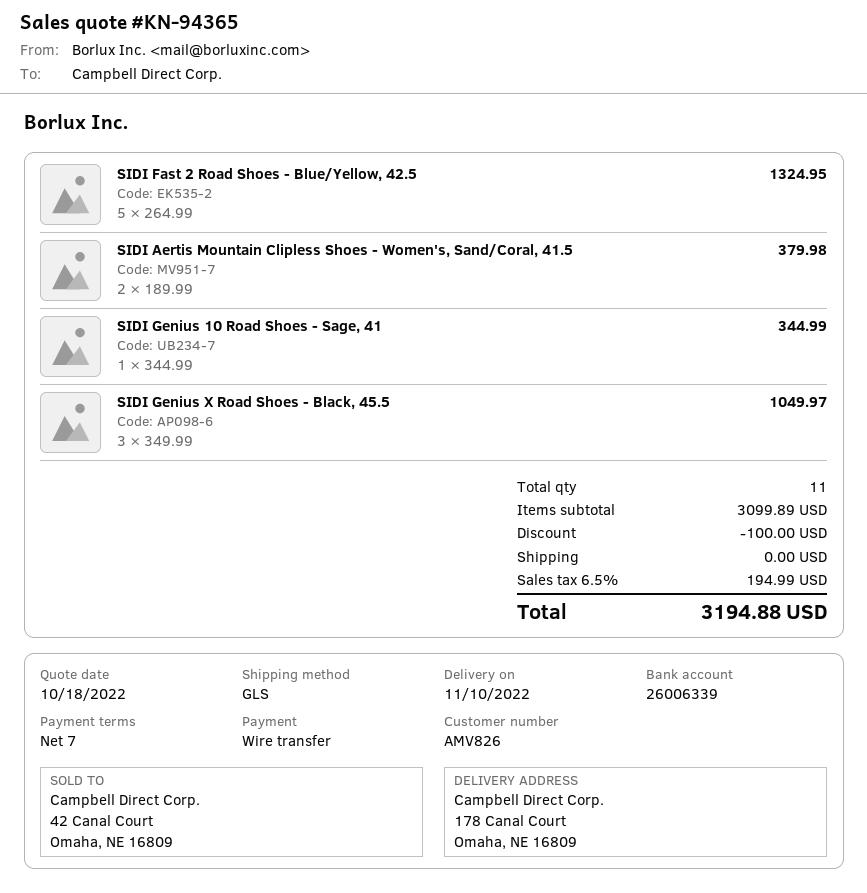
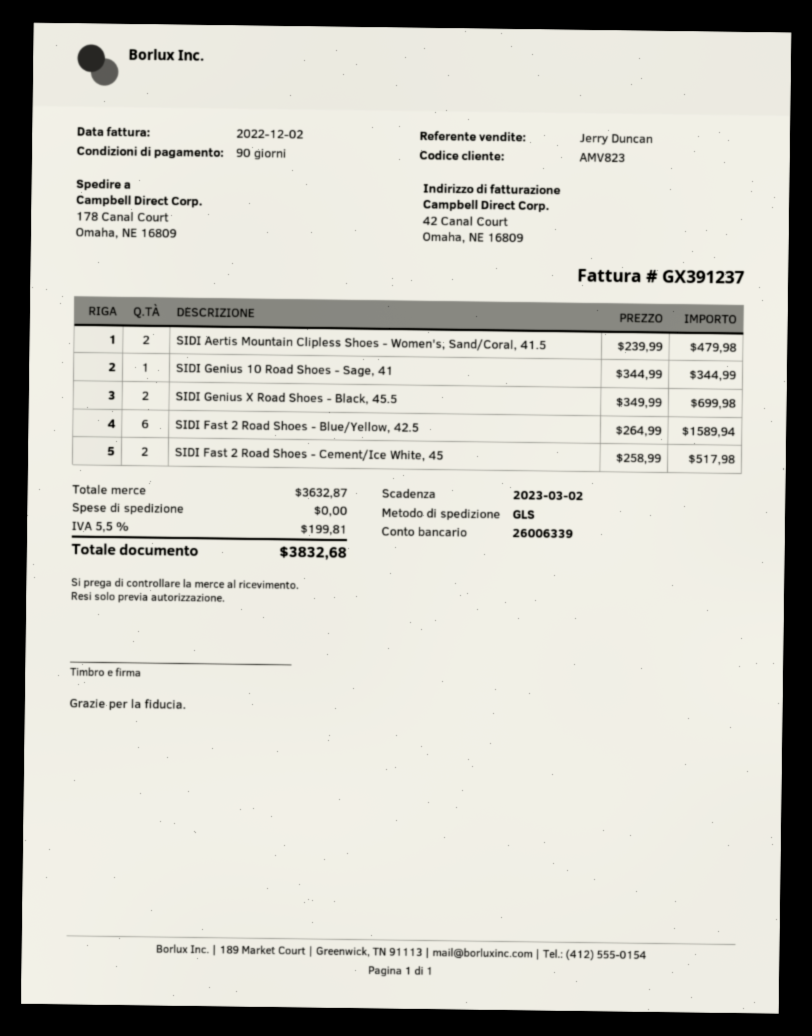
payment terms: 7 days -> 90 days
customer number: AMV826 -> AMV823
SIDI Fast 2 Road Shoes - Blue/Yellow, 42.5: 5 x 264.99 = 1324.95 -> 6 x 264.99 = 1589.94
SIDI Aertis Mountain Clipless Shoes - Women's, Sand/Coral, 41.5: 2 x 189.99 = 379.98 -> 2 x 239.99 = 479.98
SIDI Genius X Road Shoes - Black, 45.5: 3 x 349.99 = 1049.97 -> 2 x 349.99 = 699.98
SIDI Fast 2 Road Shoes - Cement/Ice White, 45: none -> 2 x 258.99 = 517.98
subtotal: 3099.89 -> 3632.87
discount: 100.00 -> none
tax: 6.5% = 194.99 -> 5.5% = 199.81
total: 3194.88 -> 3832.68

